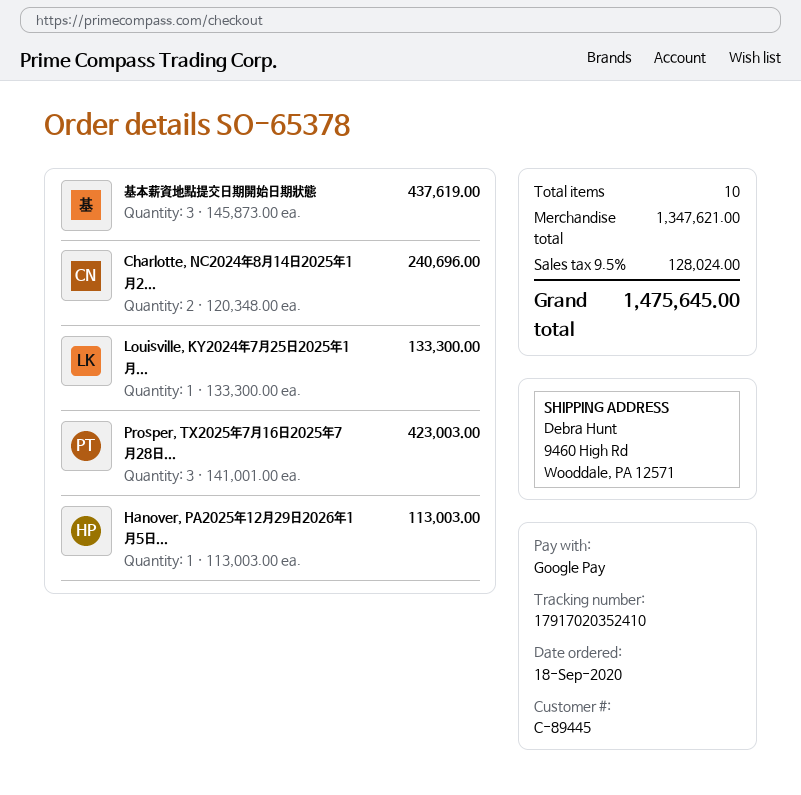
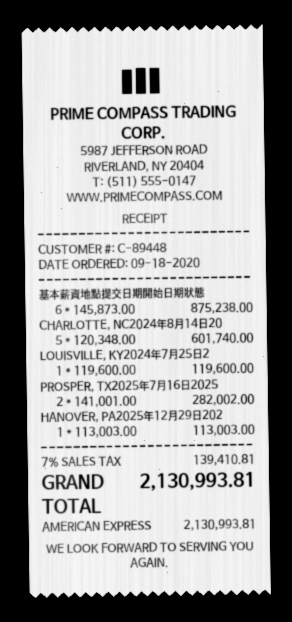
customer number: C-89445 -> C-89448
payment method: Google Pay -> American Express
基本薪資地點提交日期開始日期狀態: 3 x 145873.00 = 437619.00 -> 6 x 145873.00 = 875238.00
Charlotte, NC2024年8月14日2025年1月2...: 2 x 120348.00 = 240696.00 -> 5 x 120348.00 = 601740.00
Louisville, KY2024年7月25日2025年1月...: 1 x 133300.00 = 133300.00 -> 1 x 119600.00 = 119600.00
Prosper, TX2025年7月16日2025年7月28日...: 3 x 141001.00 = 423003.00 -> 2 x 141001.00 = 282002.00
tax: 9.5% = 128024.00 -> 7% = 139410.81
total: 1475645.00 -> 2130993.81

